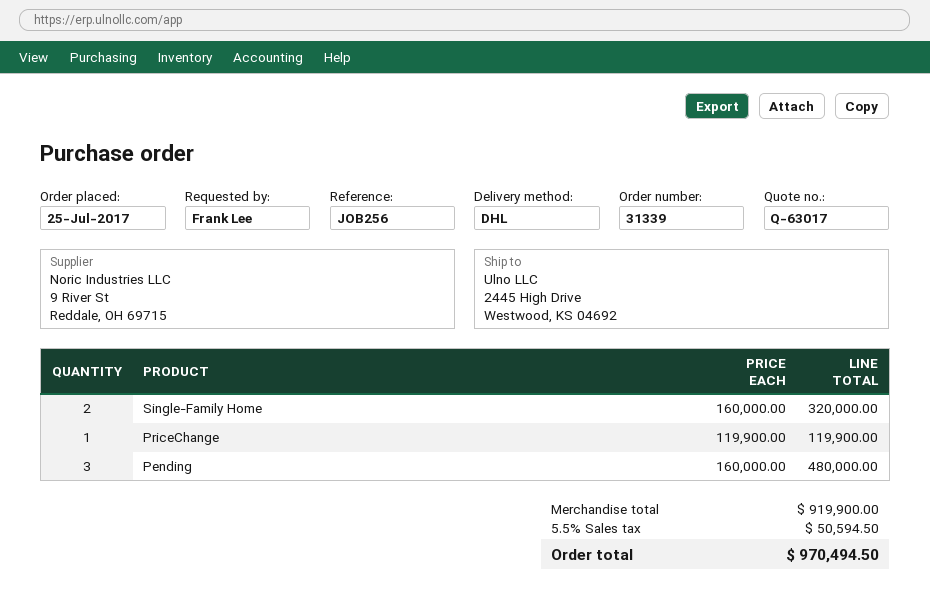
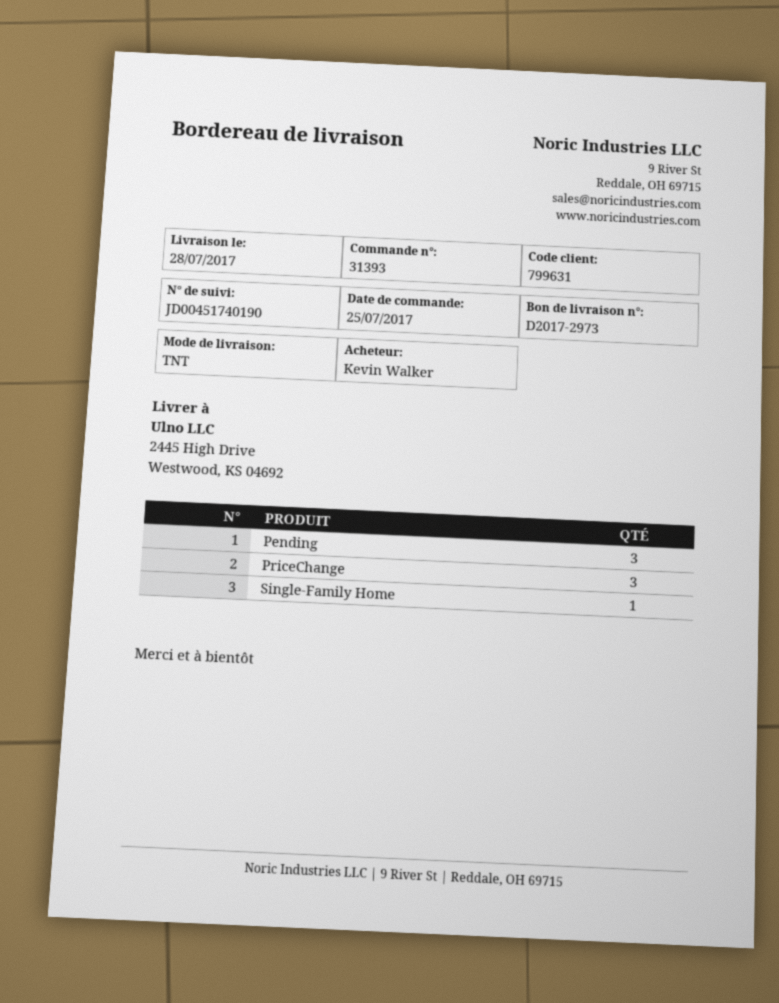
order number: 31339 -> 31393
ordered by: Frank Lee -> Kevin Walker
shipping method: DHL -> TNT
Single-Family Home: 2 -> 1
PriceChange: 1 -> 3

